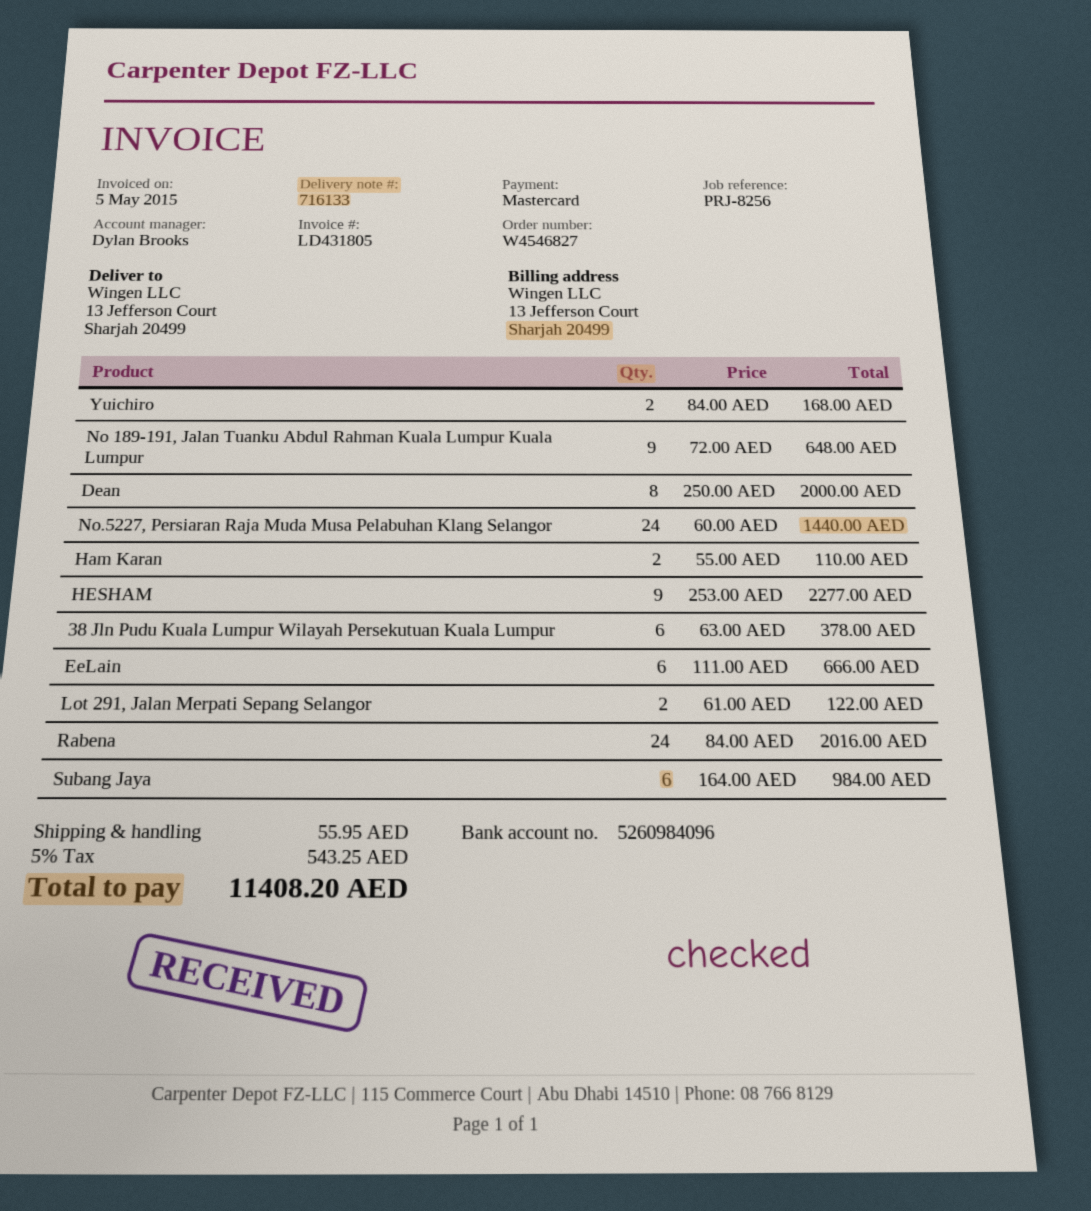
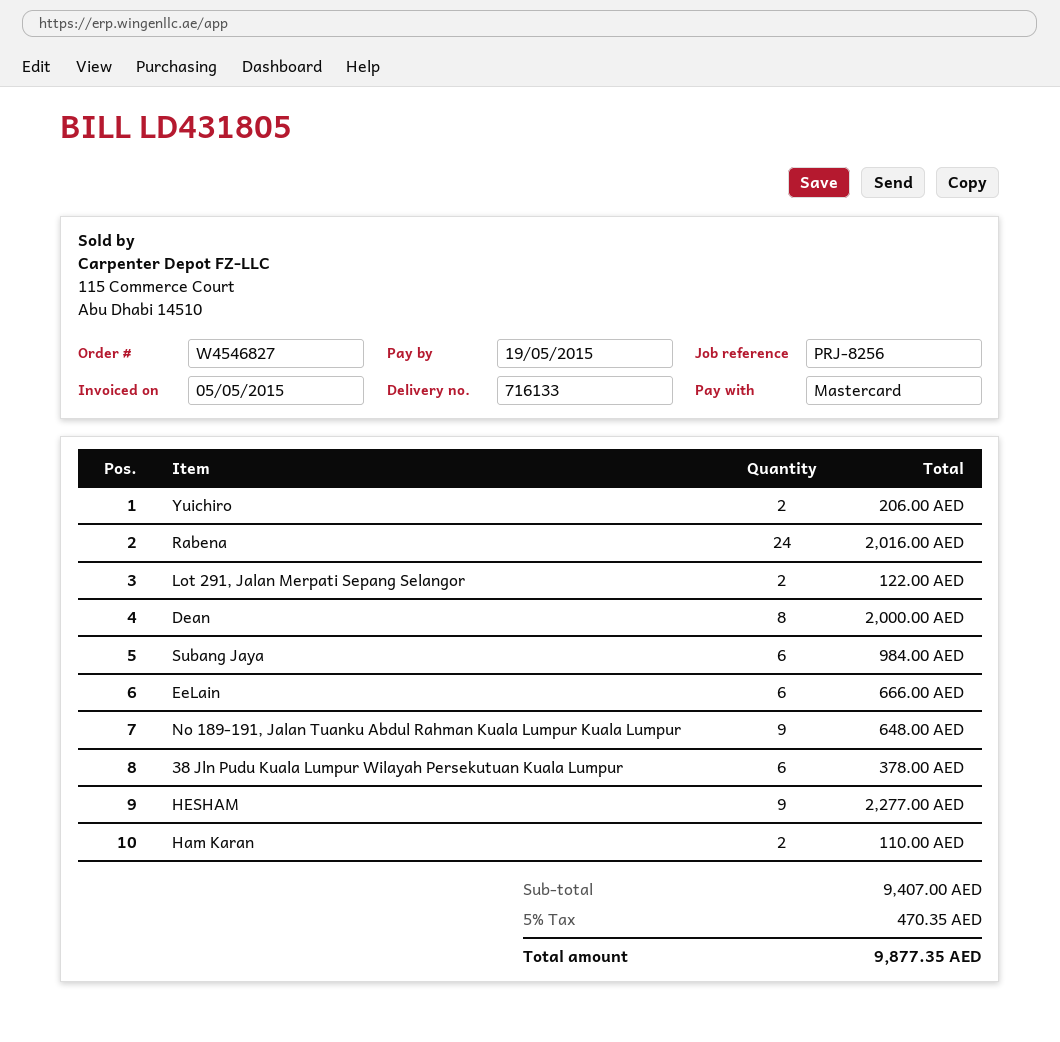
Yuichiro: 2 for 168.00 -> 2 for 206.00
No.5227, Persiaran Raja Muda Musa Pelabuhan Klang Selangor: 24 for 1440.00 -> none
shipping: 55.95 -> none
tax: 5% = 543.25 -> 5% = 470.35
total: 11408.20 -> 9877.35

